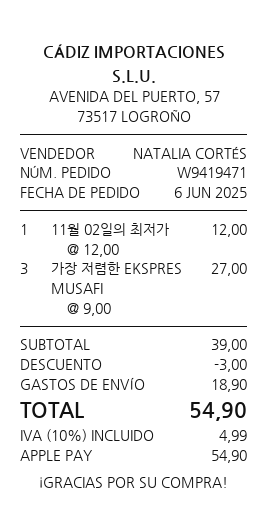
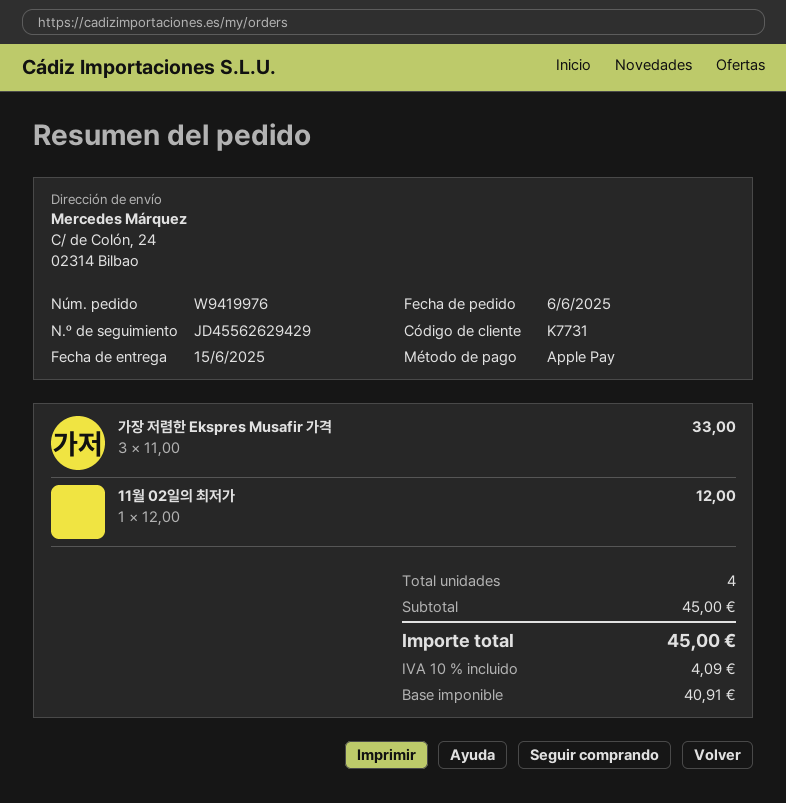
order number: W9419471 -> W9419976
가장 저렴한 EKSPRES MUSAFI: 3 x 9.00 = 27.00 -> 3 x 11.00 = 33.00
subtotal: 39.00 -> 45.00
discount: 3.00 -> none
shipping: 18.90 -> none
tax: 10% = 4.99 -> 10% = 4.09
total: 54.90 -> 45.00

